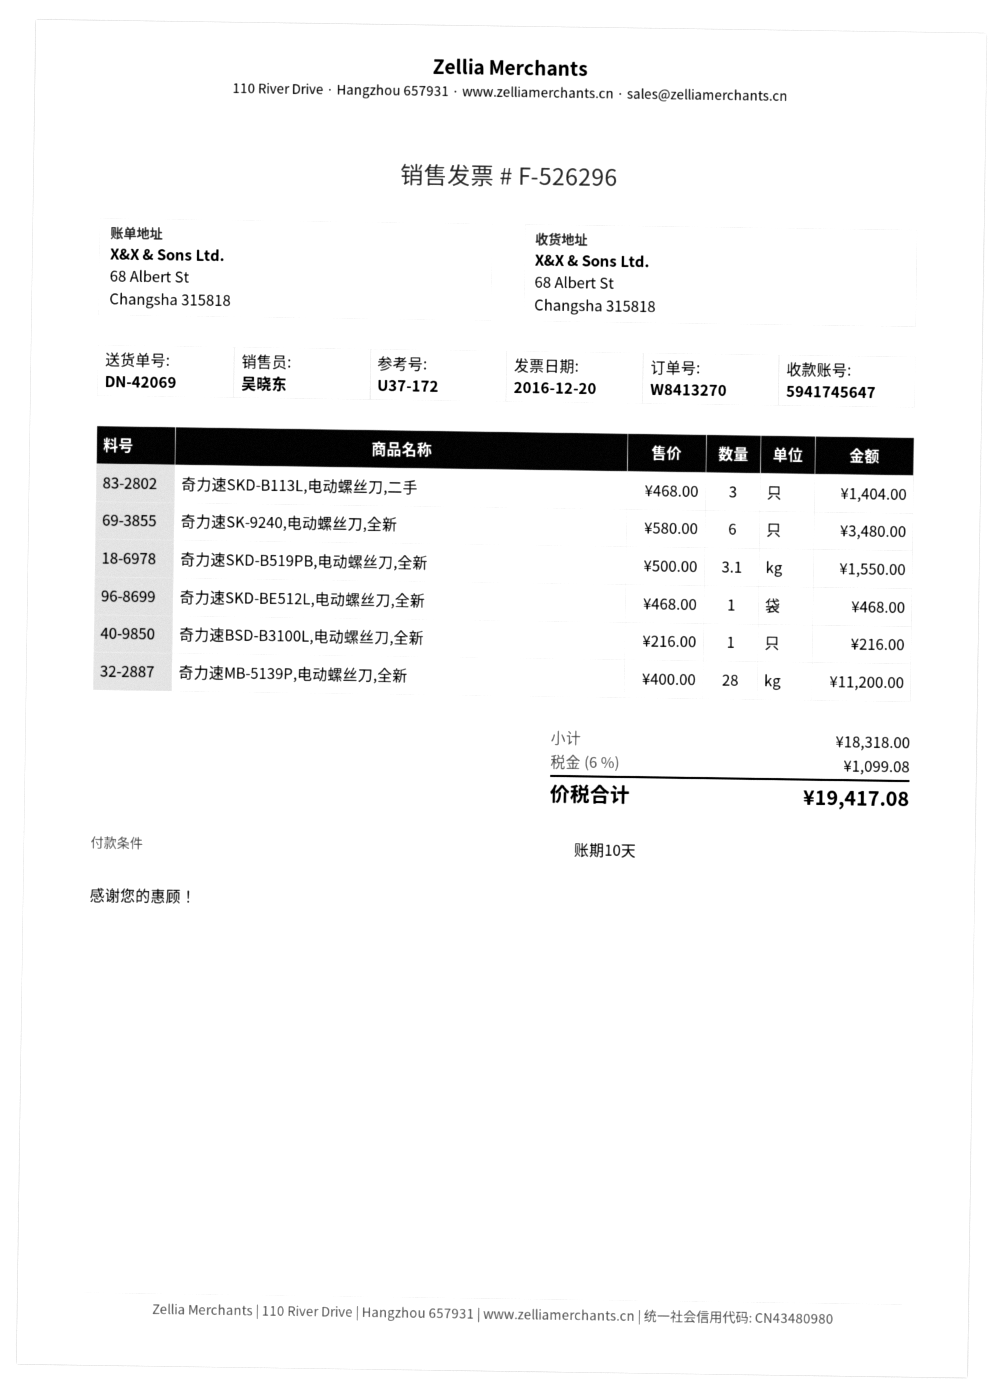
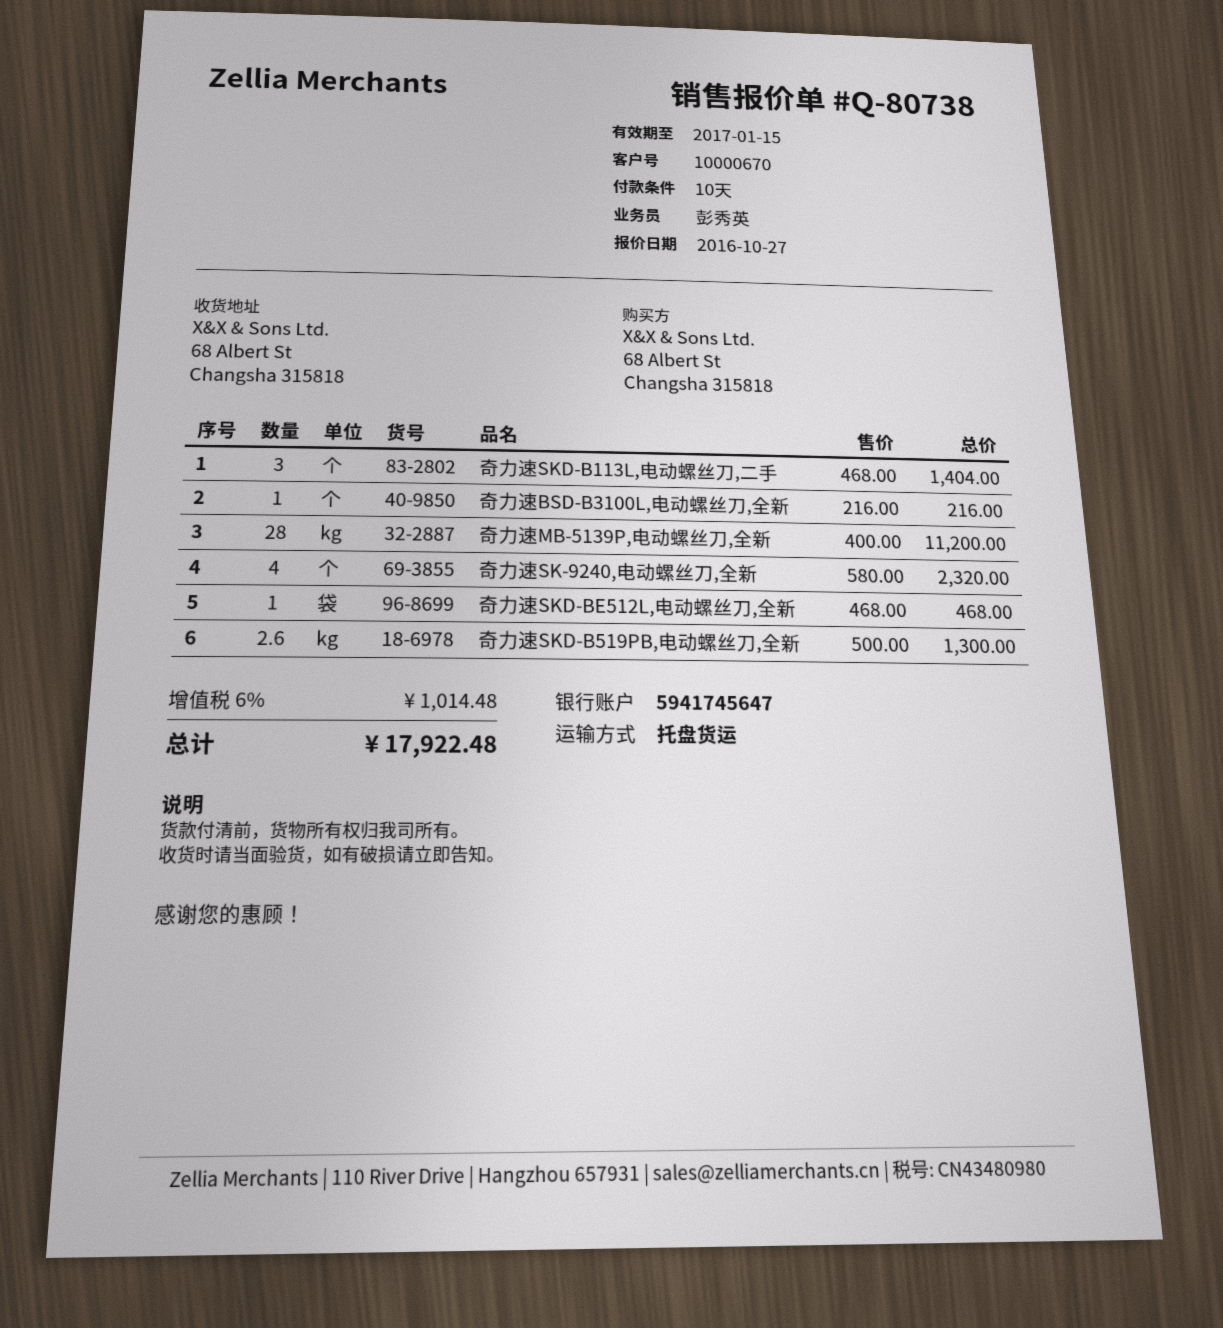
sales rep: 吴晓东 -> 彭秀英
奇力速SK-9240,电动螺丝刀,全新: 6 x 580.00 = 3480.00 -> 4 x 580.00 = 2320.00
奇力速SKD-B519PB,电动螺丝刀,全新: 3.1 x 500.00 = 1550.00 -> 2.6 x 500.00 = 1300.00
tax: 6% = 1099.08 -> 6% = 1014.48
total: 19417.08 -> 17922.48

